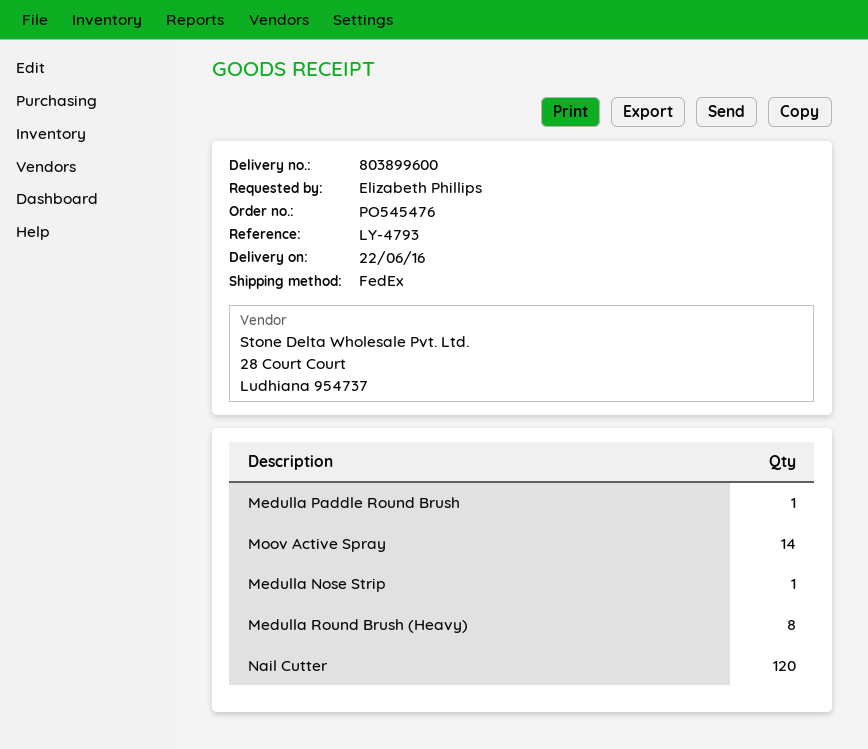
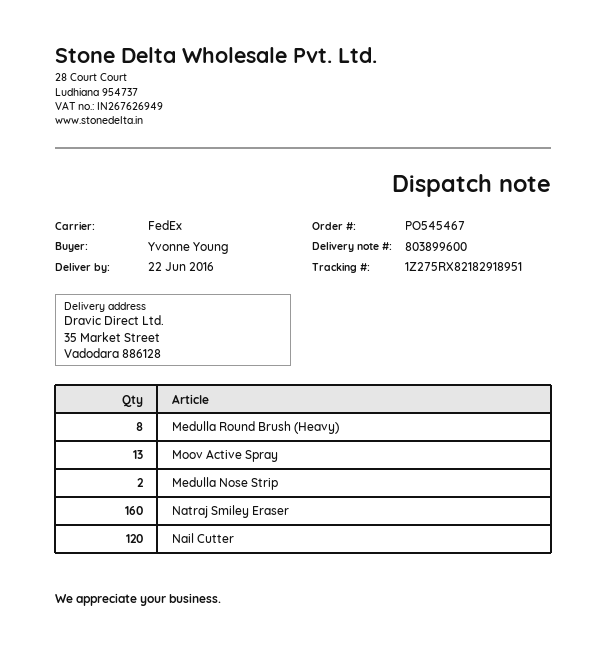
order number: PO545476 -> PO545467
ordered by: Elizabeth Phillips -> Yvonne Young
Medulla Paddle Round Brush: 1 -> none
Moov Active Spray: 14 -> 13
Medulla Nose Strip: 1 -> 2
Natraj Smiley Eraser: none -> 160

